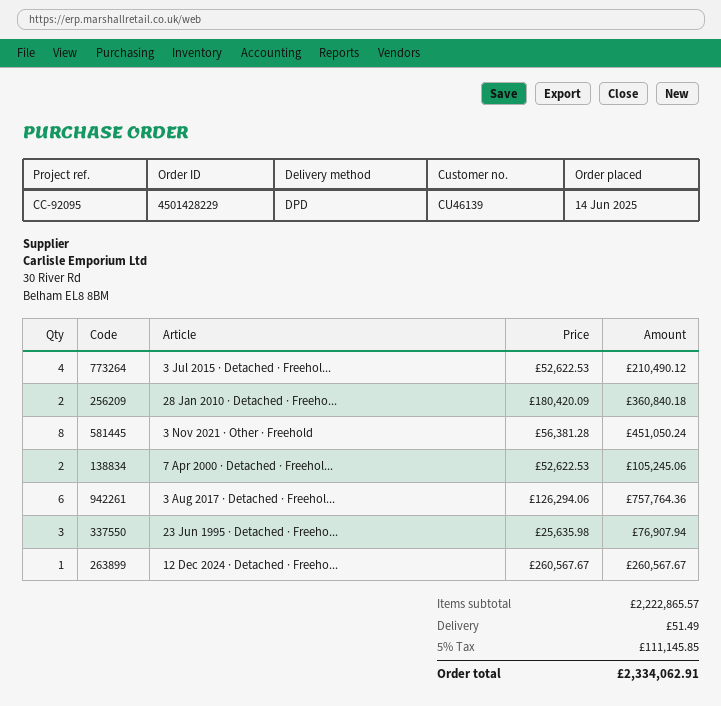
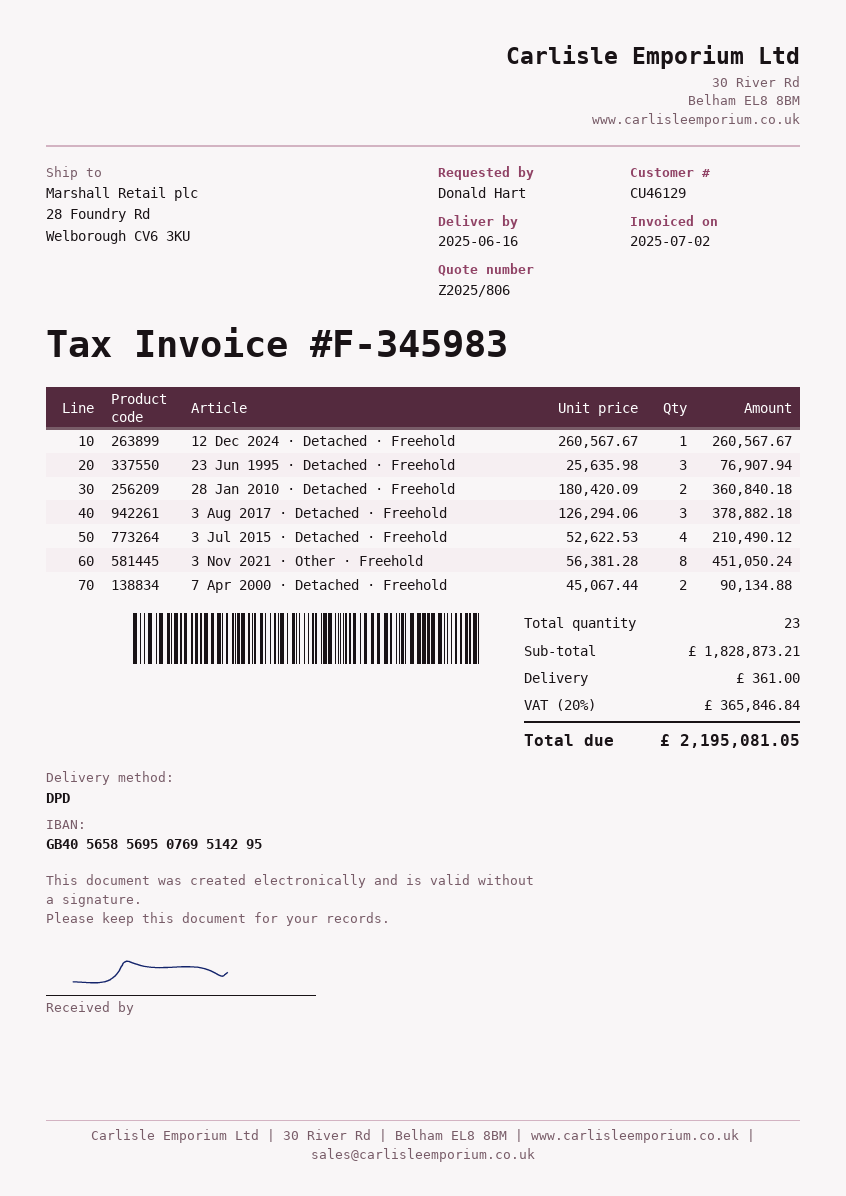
customer number: CU46139 -> CU46129
7 Apr 2000 · Detached · Freehol...: 2 x 52622.53 = 105245.06 -> 2 x 45067.44 = 90134.88
3 Aug 2017 · Detached · Freehol...: 6 x 126294.06 = 757764.36 -> 3 x 126294.06 = 378882.18
subtotal: 2222865.57 -> 1828873.21
shipping: 51.49 -> 361.00
tax: 5% = 111145.85 -> 20% = 365846.84
total: 2334062.91 -> 2195081.05

